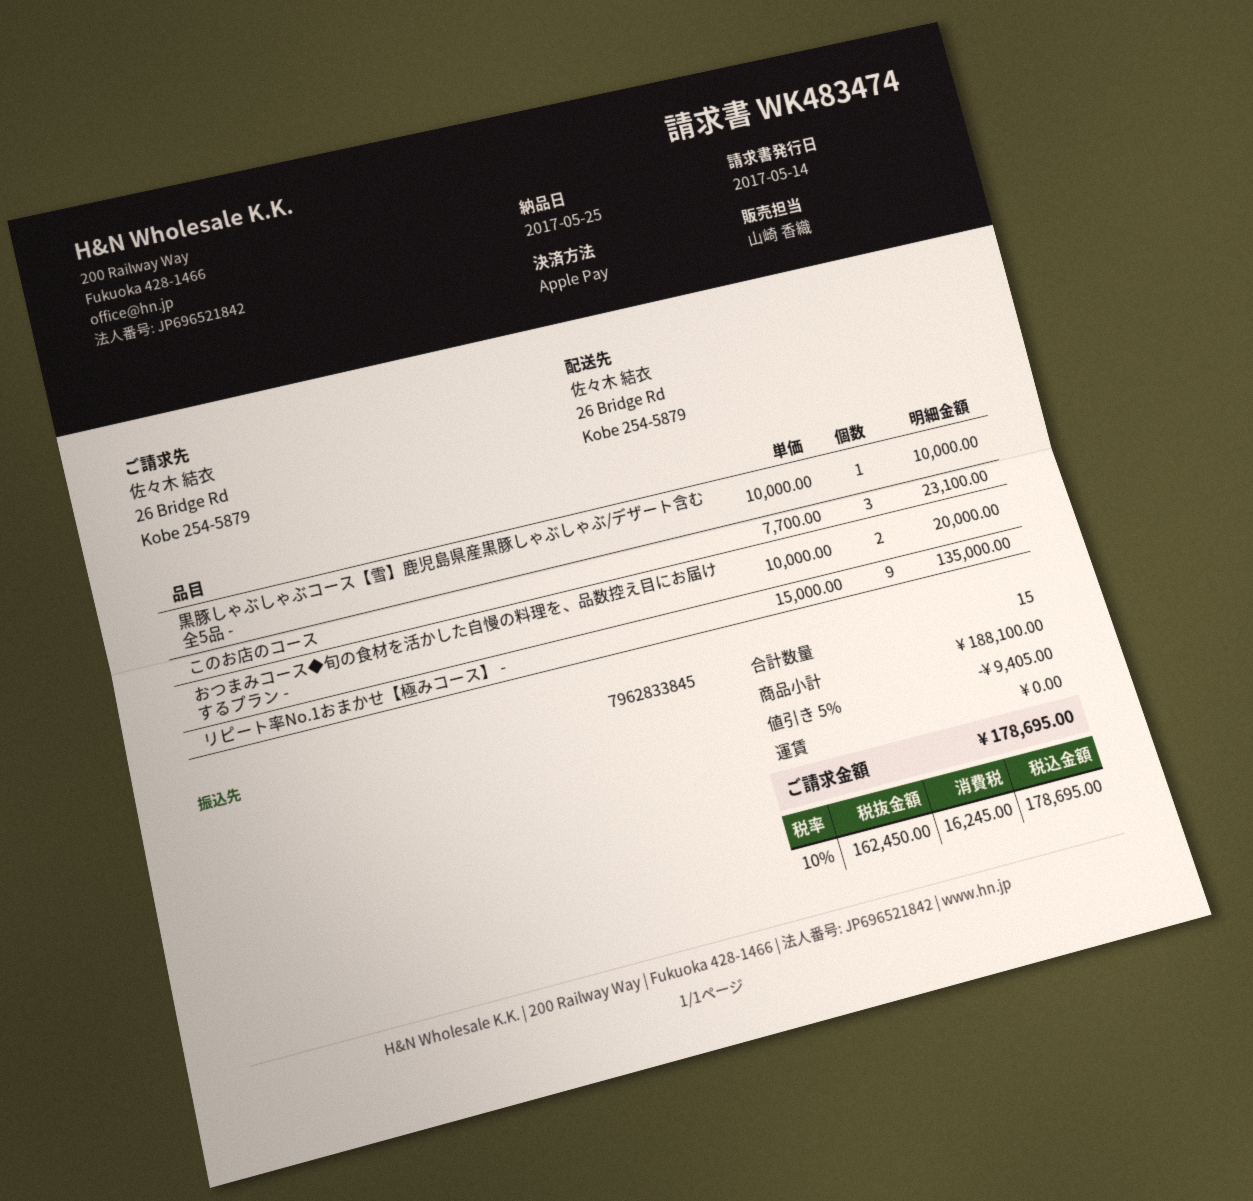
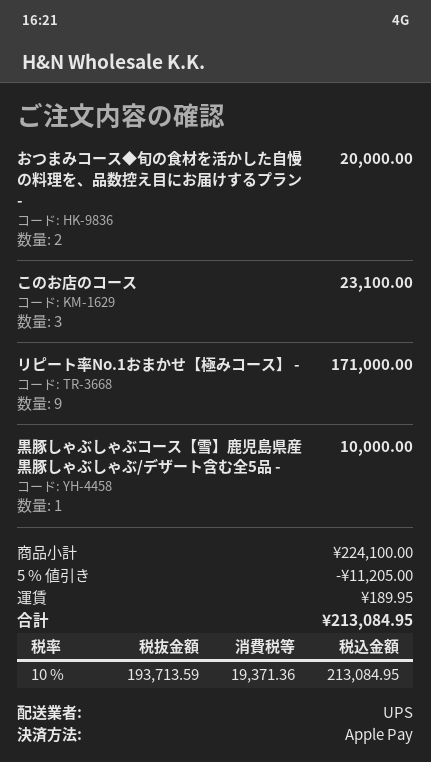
リピート率No.1おまかせ【極みコース】 -: 9 for 135000.00 -> 9 for 171000.00
subtotal: 188100.00 -> 224100.00
discount: 5% = 9405.00 -> 5% = 11205.00
shipping: 0.00 -> 189.95
net: 162450.00 -> 193713.59
tax: 10% = 16245.00 -> 10% = 19371.36
total: 178695.00 -> 213084.95

